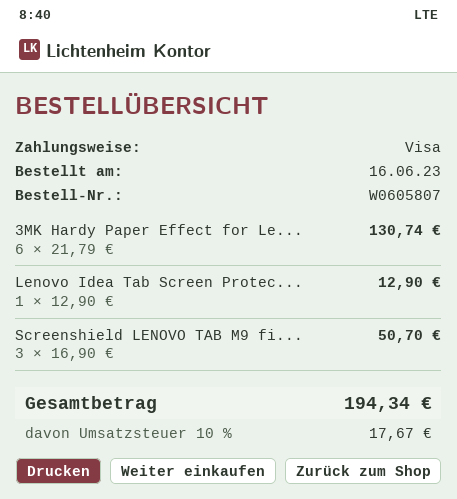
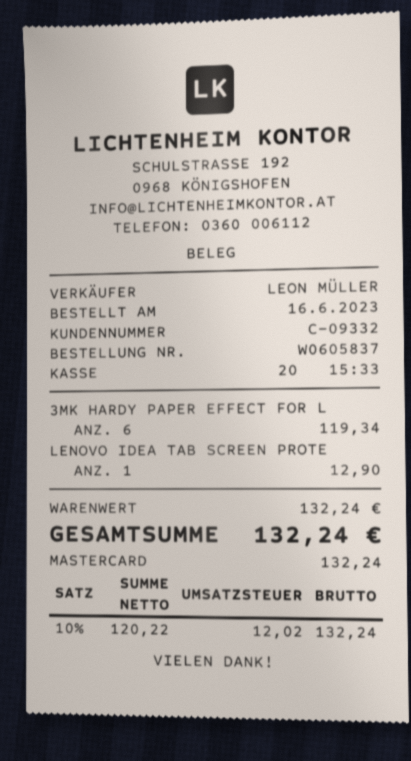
order number: W0605807 -> W0605837
payment method: Visa -> Mastercard
3MK Hardy Paper Effect for Le...: 6 for 130.74 -> 6 for 119.34
Screenshield LENOVO TAB M9 fi...: 3 for 50.70 -> none
tax: 10% = 17.67 -> 10% = 12.02
total: 194.34 -> 132.24

